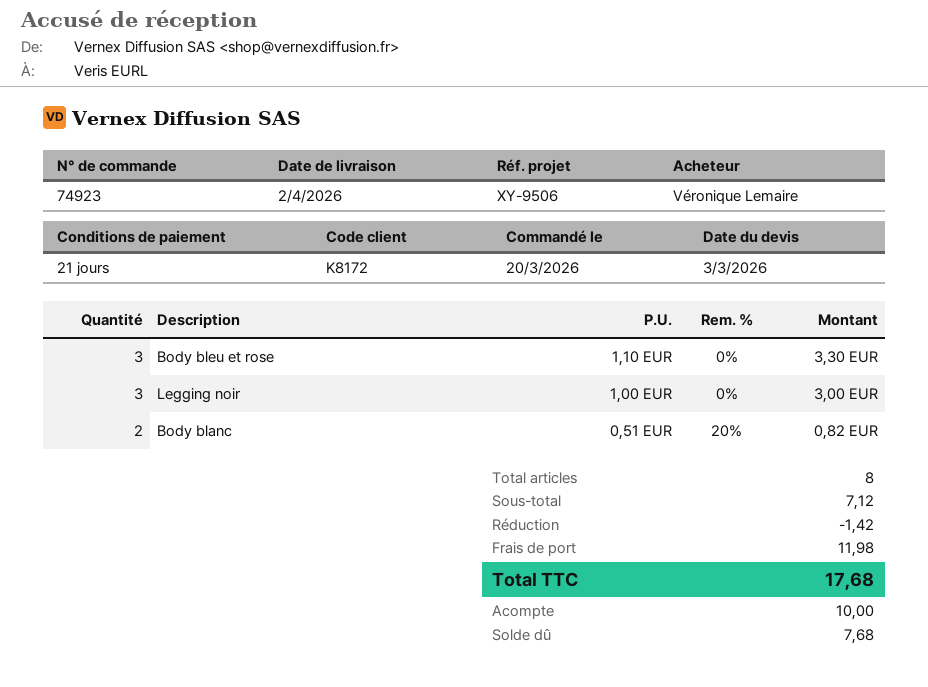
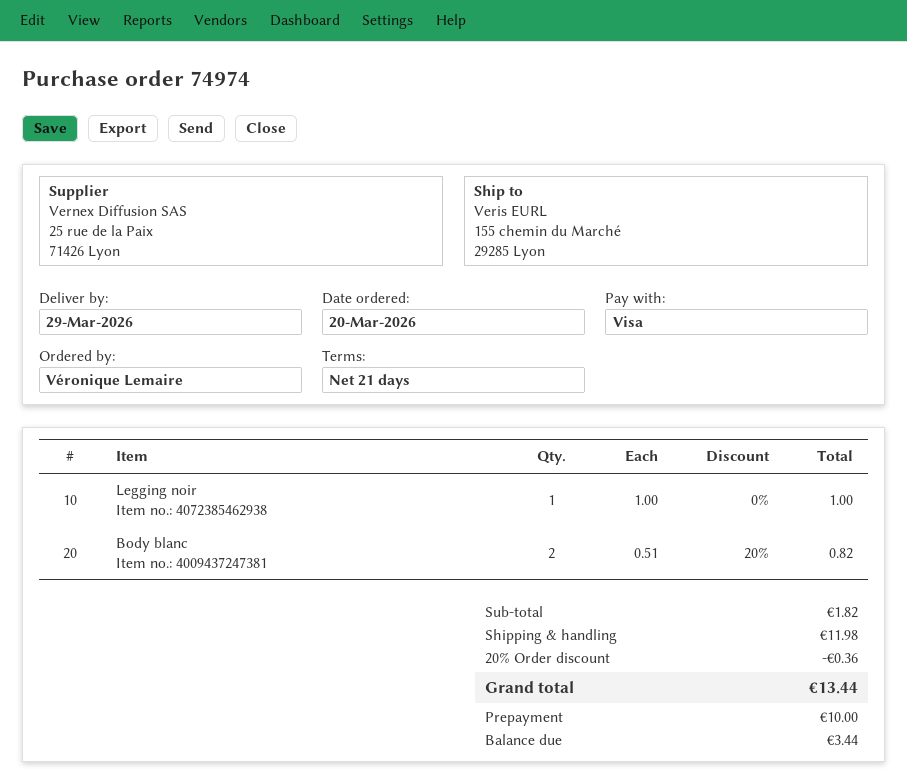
order number: 74923 -> 74974
delivery date: 2026-04-02 -> 2026-03-29
Body bleu et rose: 3 x 1.10 = 3.30 -> none
Legging noir: 3 x 1.00 = 3.00 -> 1 x 1.00 = 1.00
subtotal: 7.12 -> 1.82
discount: 1.42 -> 0.36
total: 17.68 -> 13.44
balance: 7.68 -> 3.44

